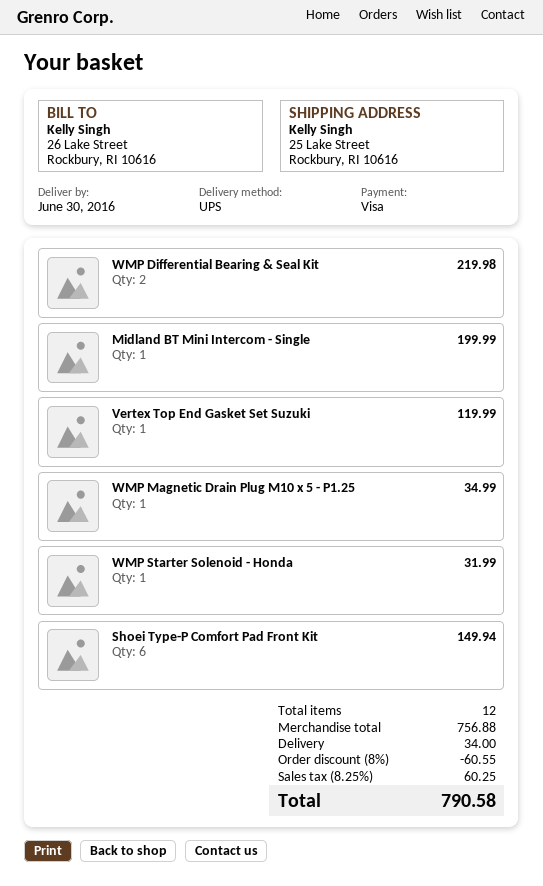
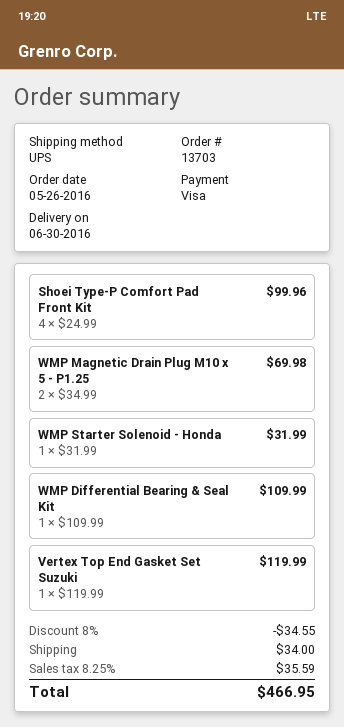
WMP Differential Bearing & Seal Kit: 2 for 219.98 -> 1 for 109.99
Midland BT Mini Intercom - Single: 1 for 199.99 -> none
WMP Magnetic Drain Plug M10 x 5 - P1.25: 1 for 34.99 -> 2 for 69.98
Shoei Type-P Comfort Pad Front Kit: 6 for 149.94 -> 4 for 99.96
discount: 8% = 60.55 -> 8% = 34.55
tax: 8.25% = 60.25 -> 8.25% = 35.59
total: 790.58 -> 466.95

